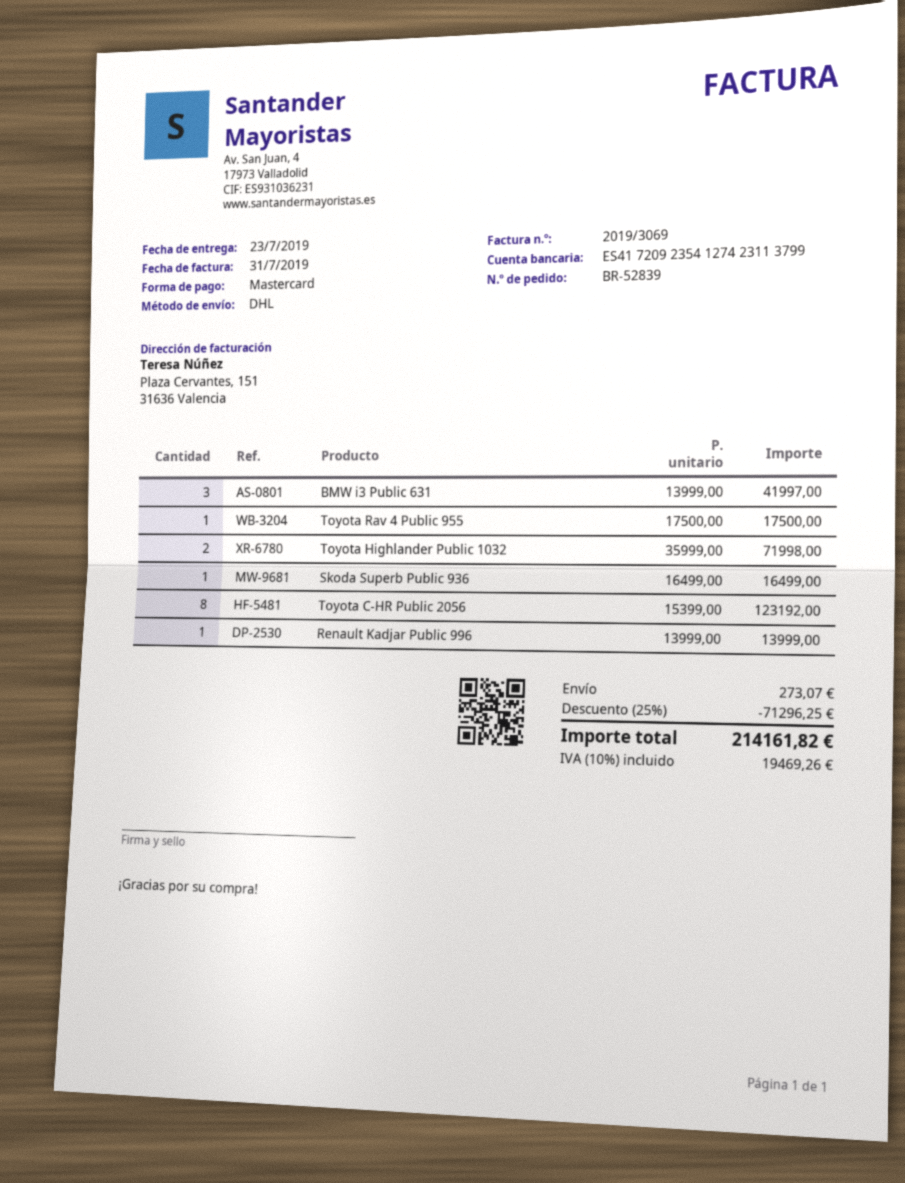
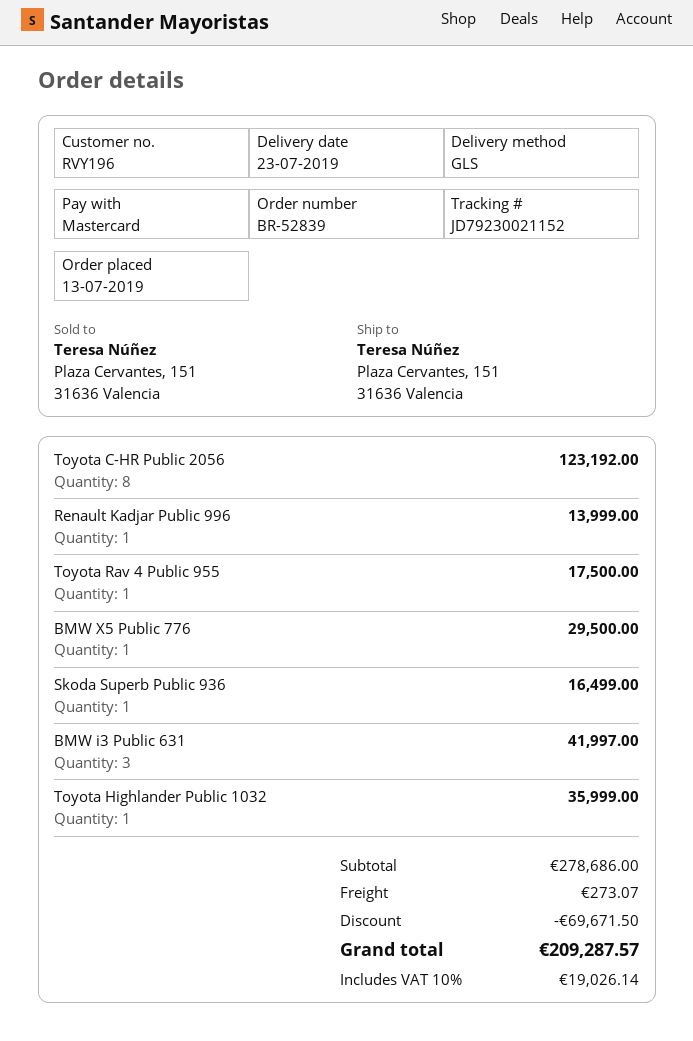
shipping method: DHL -> GLS
Toyota Highlander Public 1032: 2 for 71998.00 -> 1 for 35999.00
BMW X5 Public 776: none -> 1 for 29500.00
discount: 71296.25 -> 69671.50
tax: 10% = 19469.26 -> 10% = 19026.14
total: 214161.82 -> 209287.57

